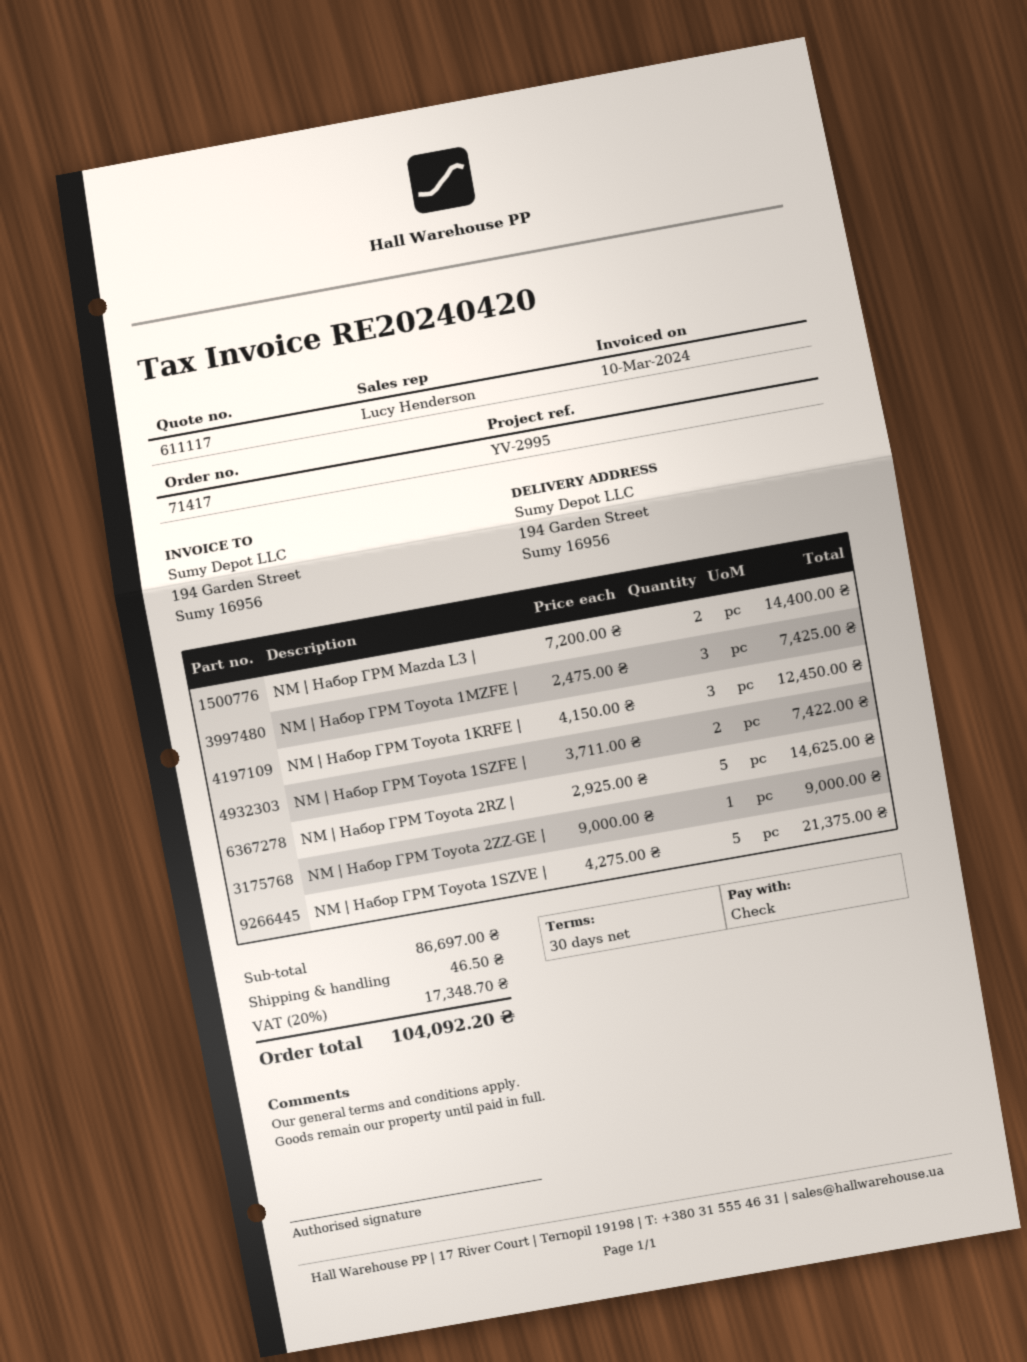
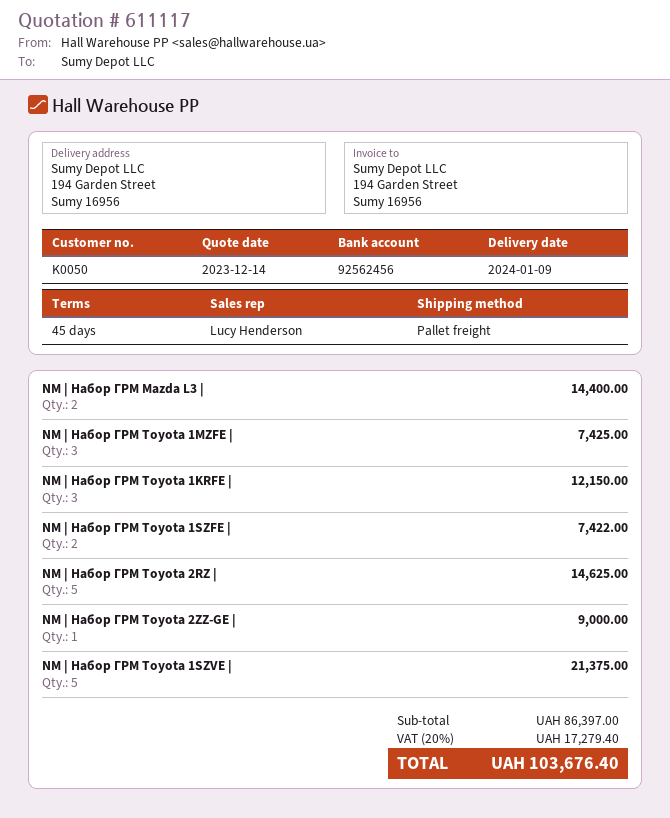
payment terms: 30 days -> 45 days
NM | Набор ГРМ Toyota 1KRFE |: 3 for 12450.00 -> 3 for 12150.00
subtotal: 86697.00 -> 86397.00
shipping: 46.50 -> none
tax: 20% = 17348.70 -> 20% = 17279.40
total: 104092.20 -> 103676.40

